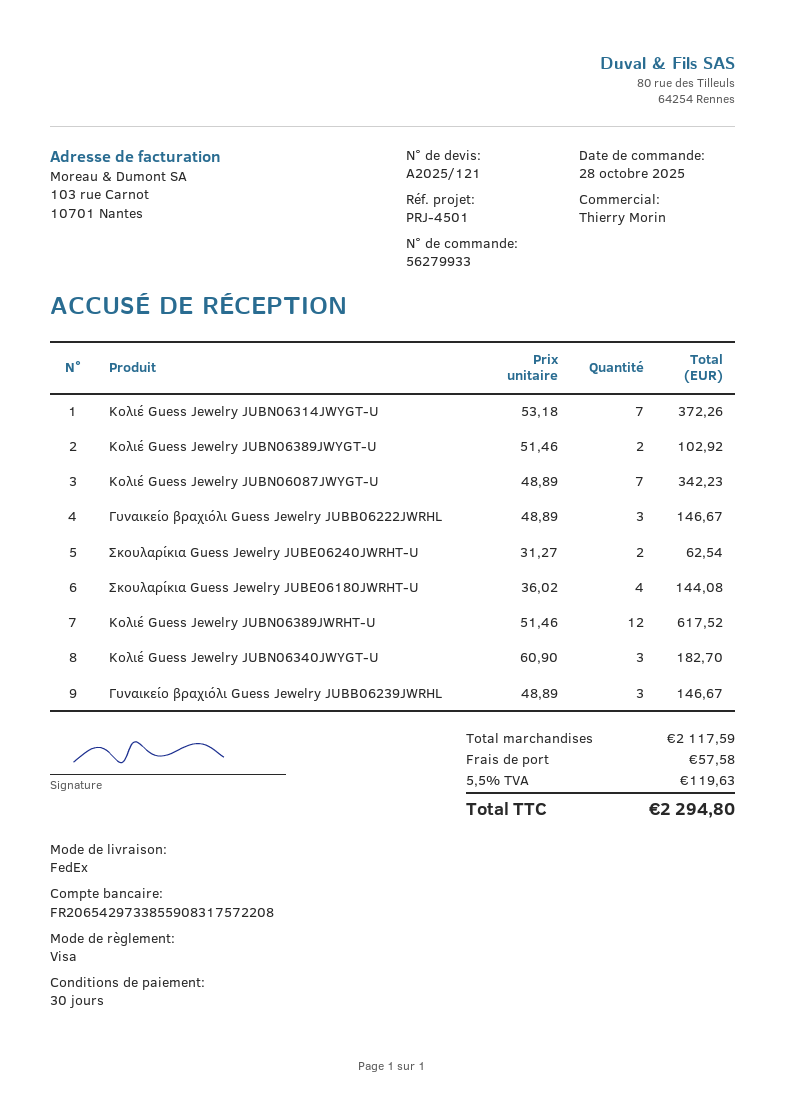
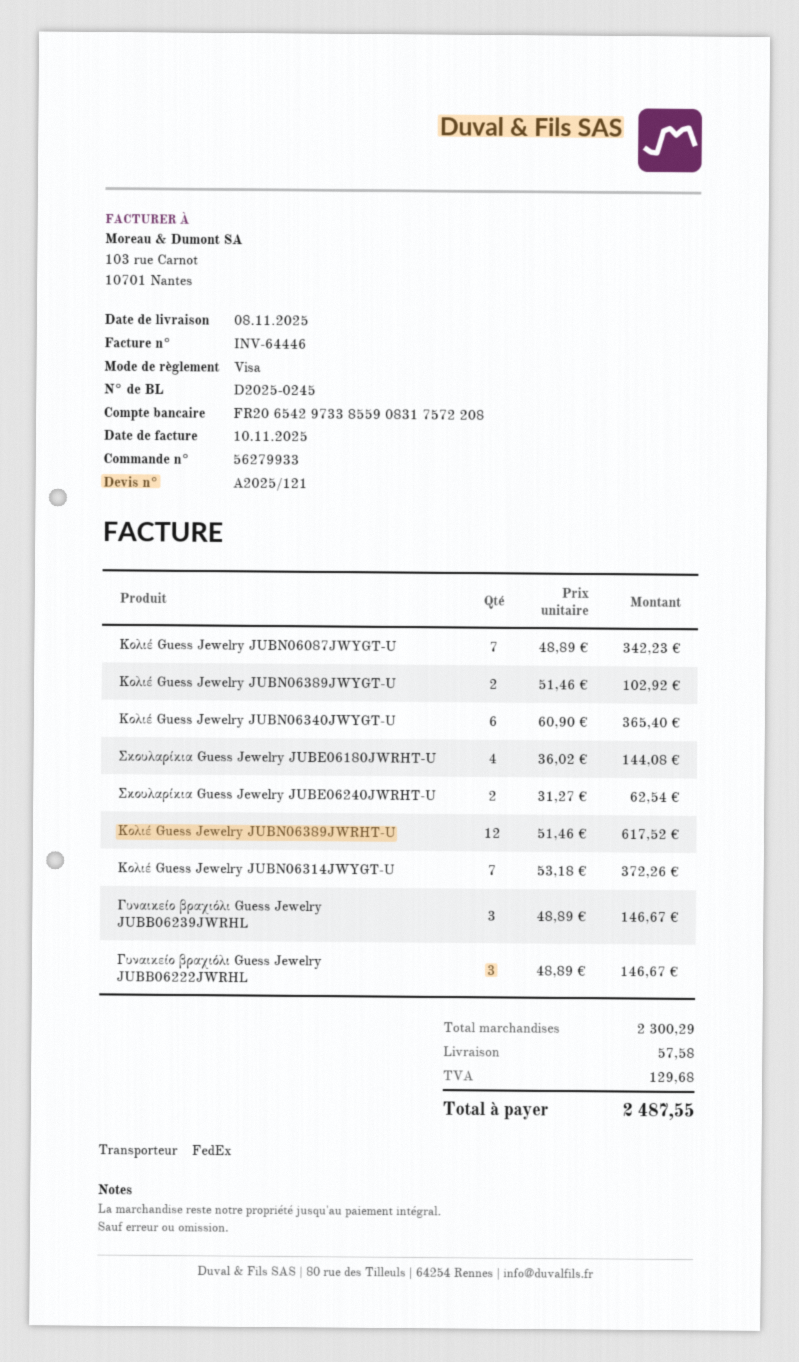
Κολιέ Guess Jewelry JUBN06340JWYGT-U: 3 x 60.90 = 182.70 -> 6 x 60.90 = 365.40
subtotal: 2117.59 -> 2300.29
tax: 119.63 -> 129.68
total: 2294.80 -> 2487.55

